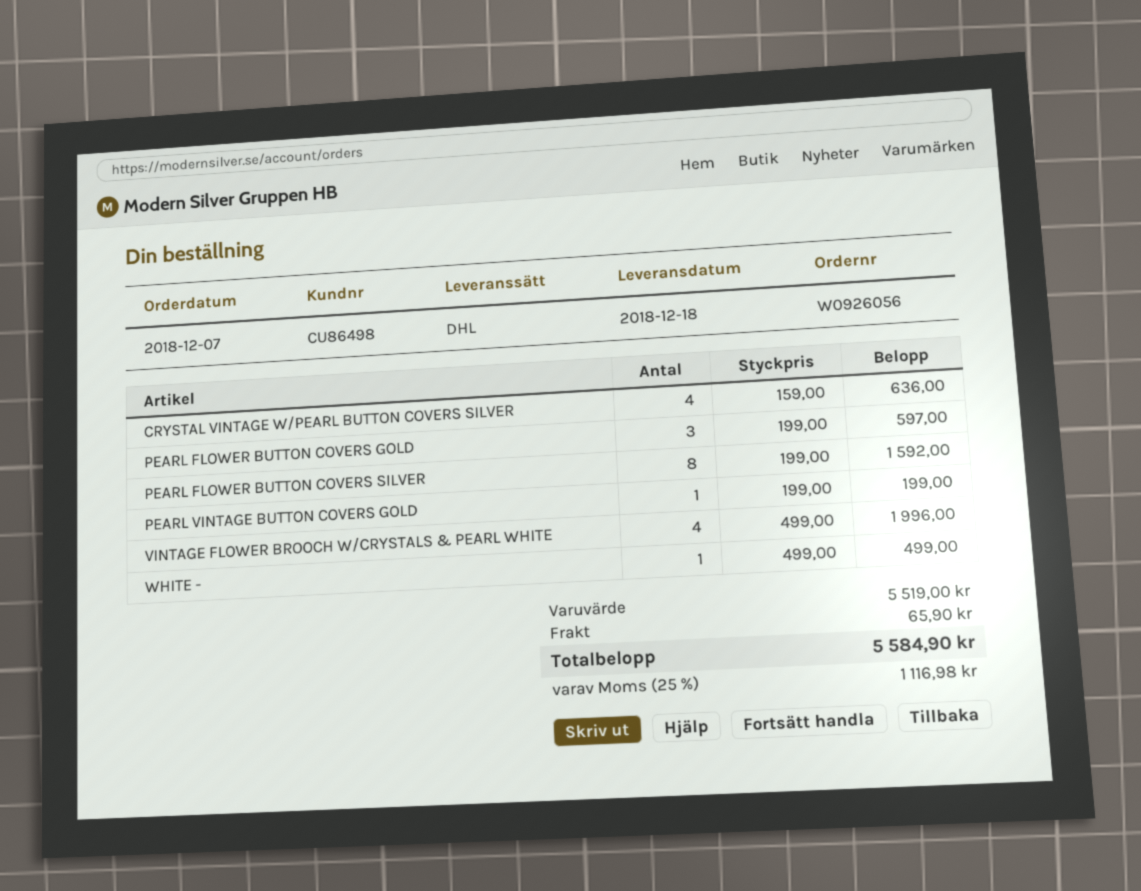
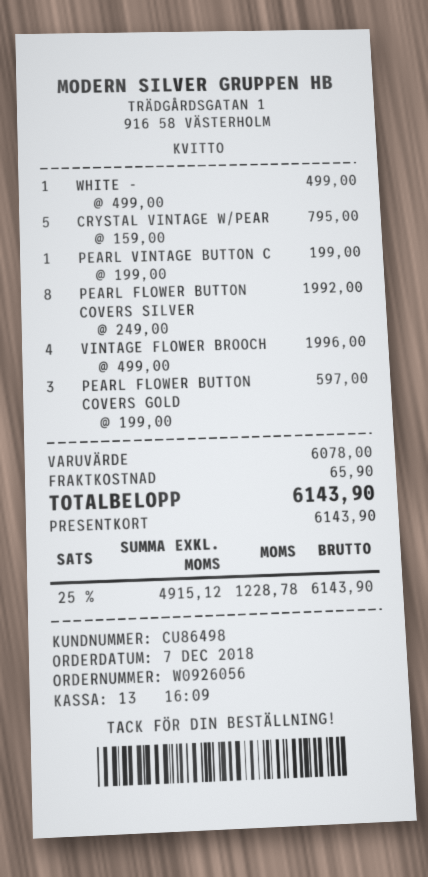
CRYSTAL VINTAGE W/PEARL BUTTON COVERS SILVER: 4 x 159.00 = 636.00 -> 5 x 159.00 = 795.00
PEARL FLOWER BUTTON COVERS SILVER: 8 x 199.00 = 1592.00 -> 8 x 249.00 = 1992.00
subtotal: 5519.00 -> 6078.00
tax: 25% = 1116.98 -> 25% = 1228.78
total: 5584.90 -> 6143.90

